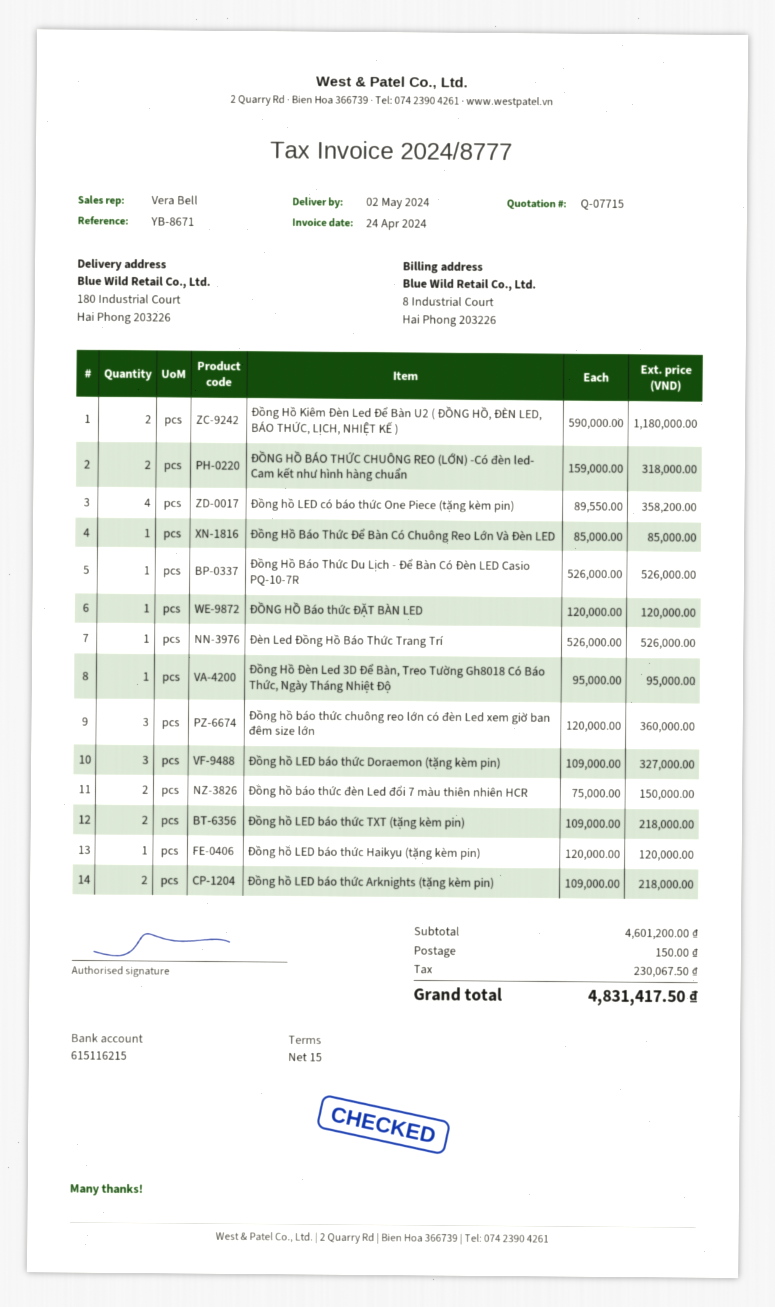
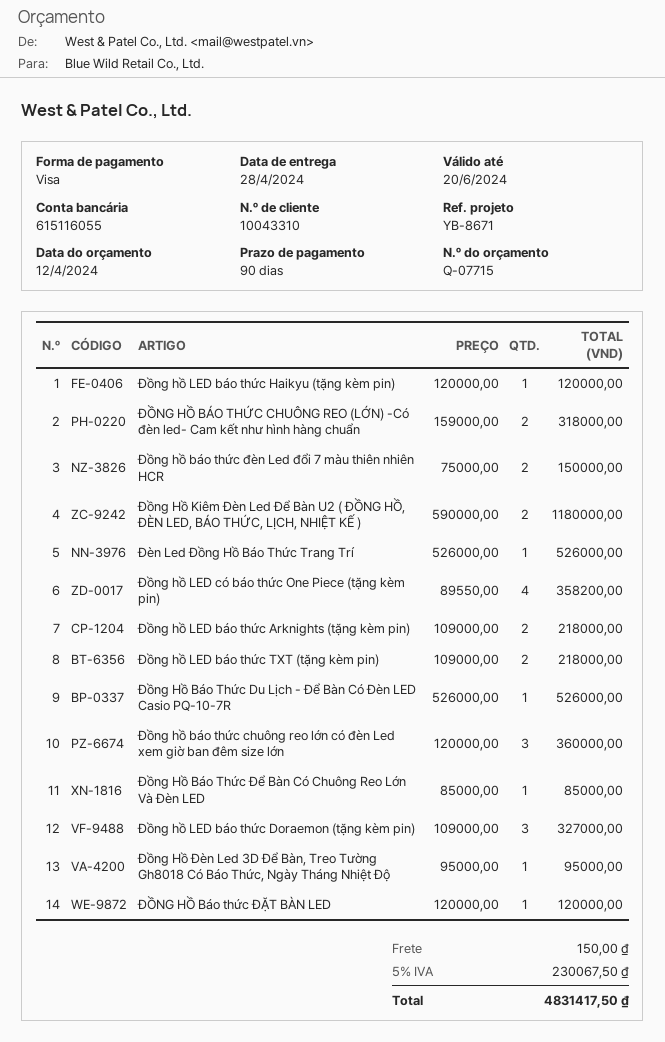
delivery date: 2024-05-02 -> 2024-04-28
payment terms: 15 days -> 90 days
bank account: 615116215 -> 615116055

